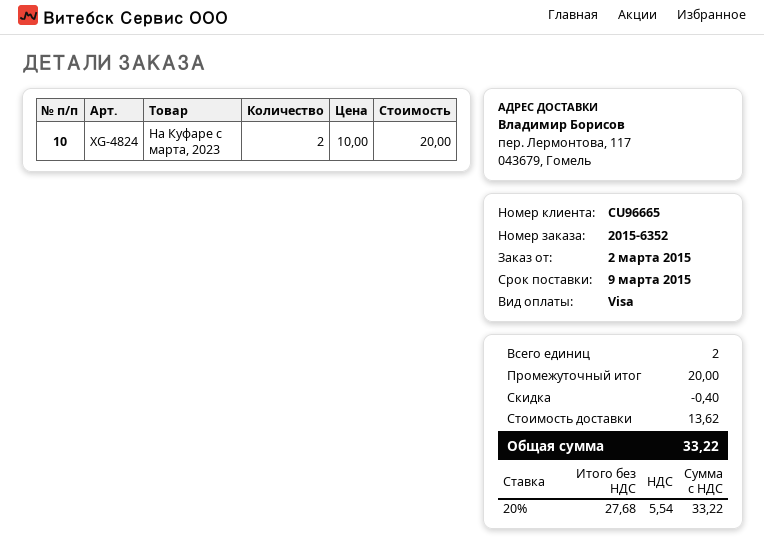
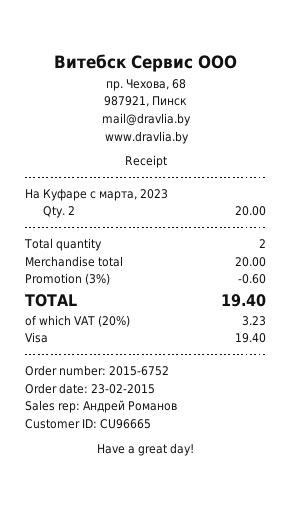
order number: 2015-6352 -> 2015-6752
order date: 2015-03-02 -> 2015-02-23
discount: 0.40 -> 0.60
shipping: 13.62 -> none
tax: 20% = 5.54 -> 20% = 3.23
total: 33.22 -> 19.40

